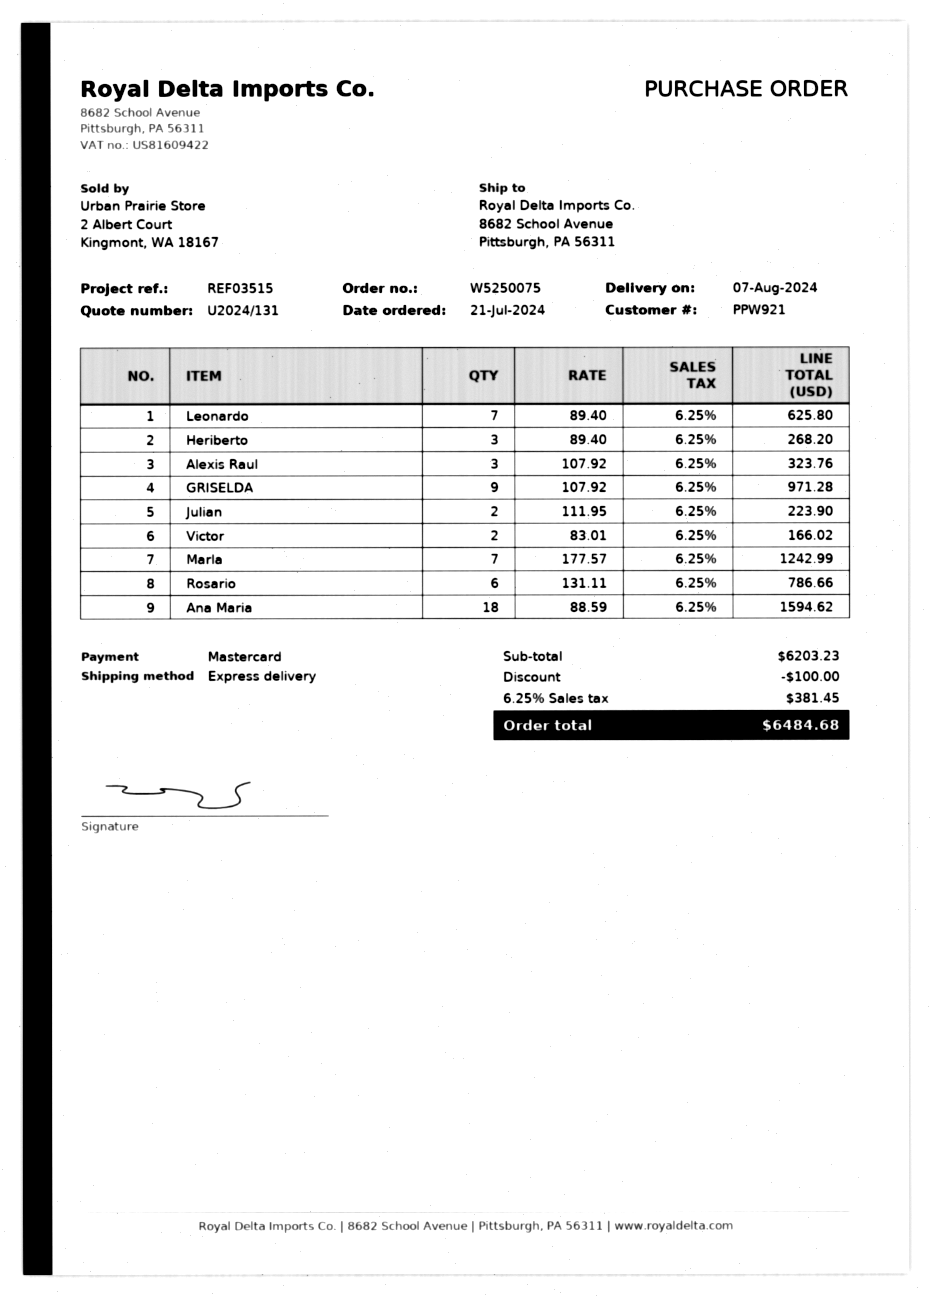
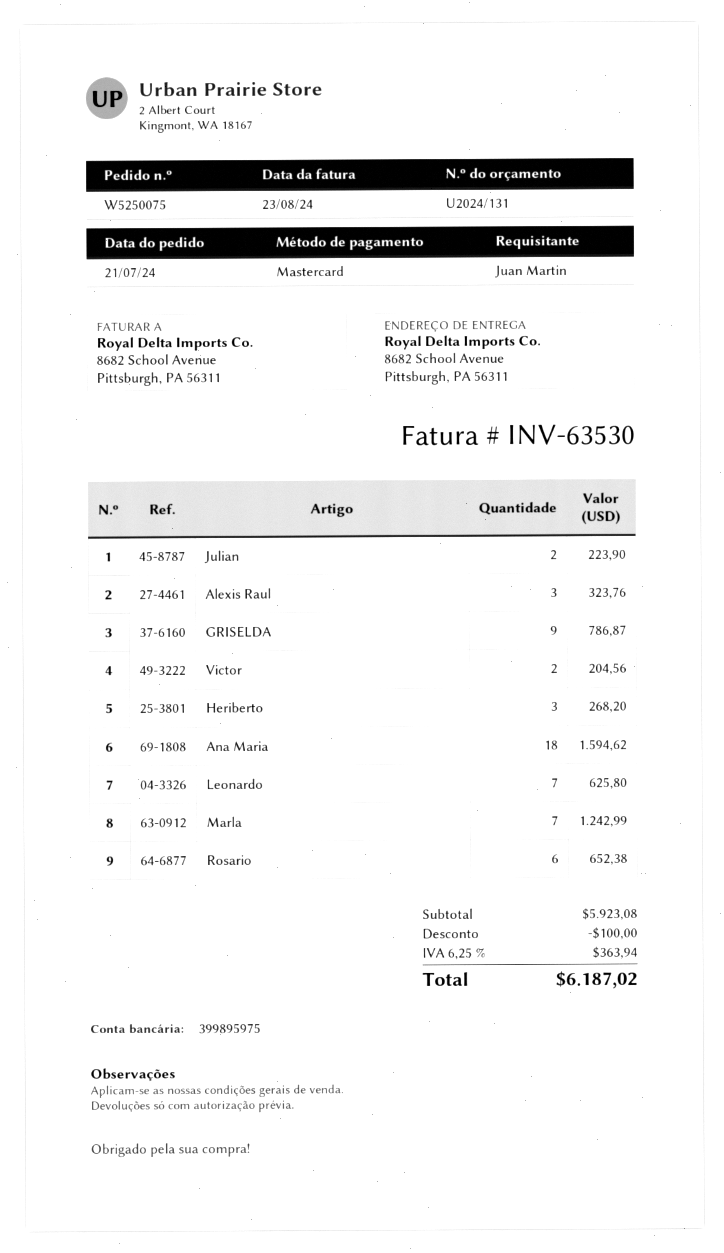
GRISELDA: 9 for 971.28 -> 9 for 786.87
Victor: 2 for 166.02 -> 2 for 204.56
Rosario: 6 for 786.66 -> 6 for 652.38
subtotal: 6203.23 -> 5923.08
tax: 6.25% = 381.45 -> 6.25% = 363.94
total: 6484.68 -> 6187.02

